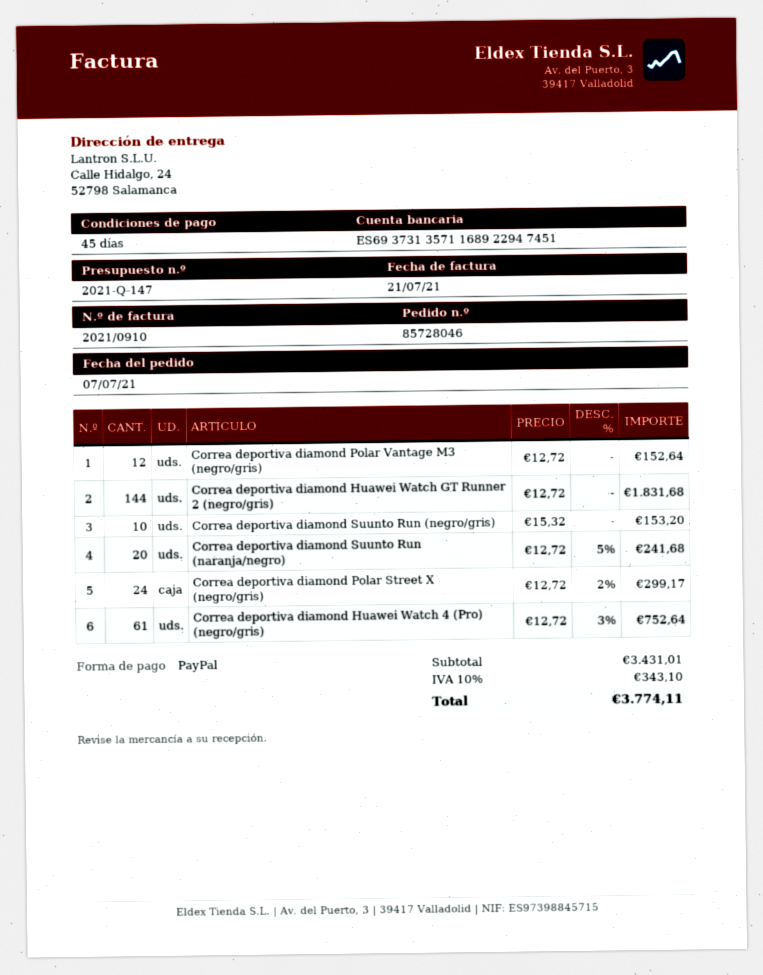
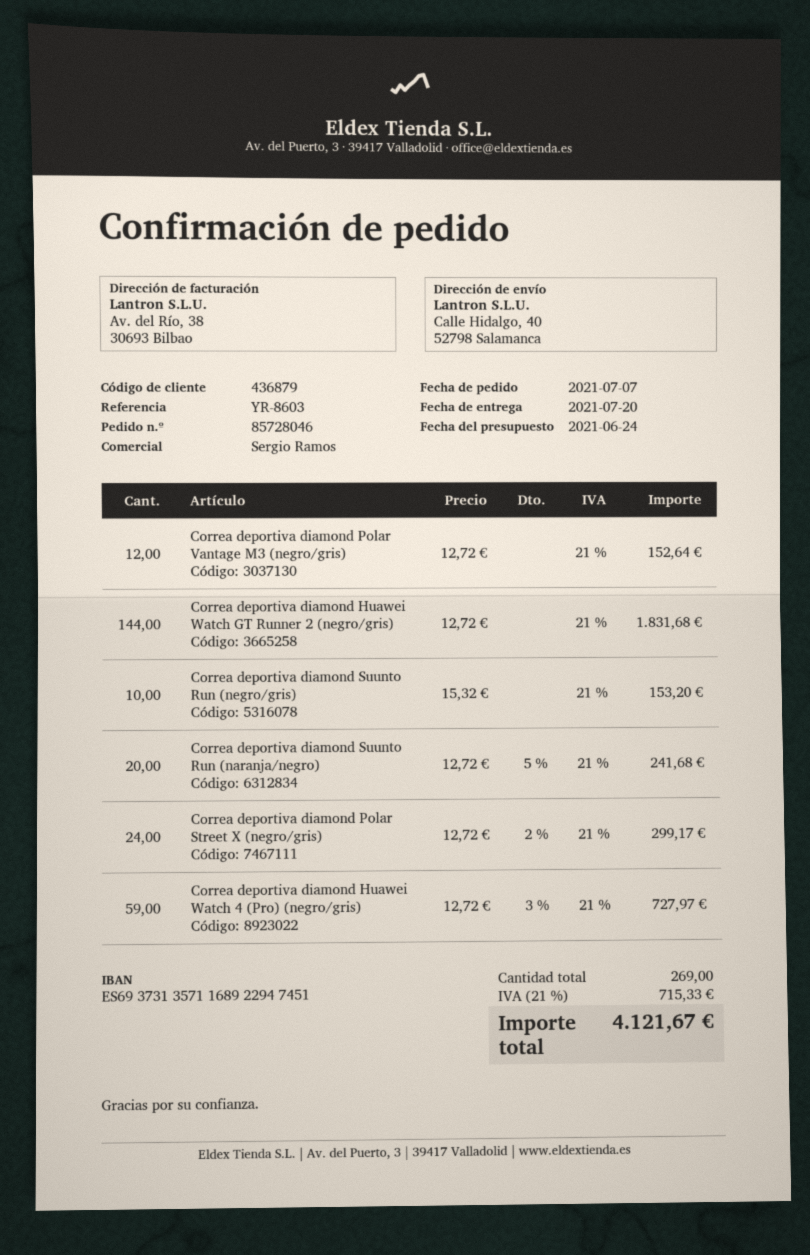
ship to: Calle Hidalgo, 24, 52798 Salamanca -> Calle Hidalgo, 40, 52798 Salamanca
Correa deportiva diamond Huawei Watch 4 (Pro) (negro/gris): 61 x 12.72 - 3% = 752.64 -> 59 x 12.72 - 3% = 727.97
tax: 10% = 343.10 -> 21% = 715.33
total: 3774.11 -> 4121.67

